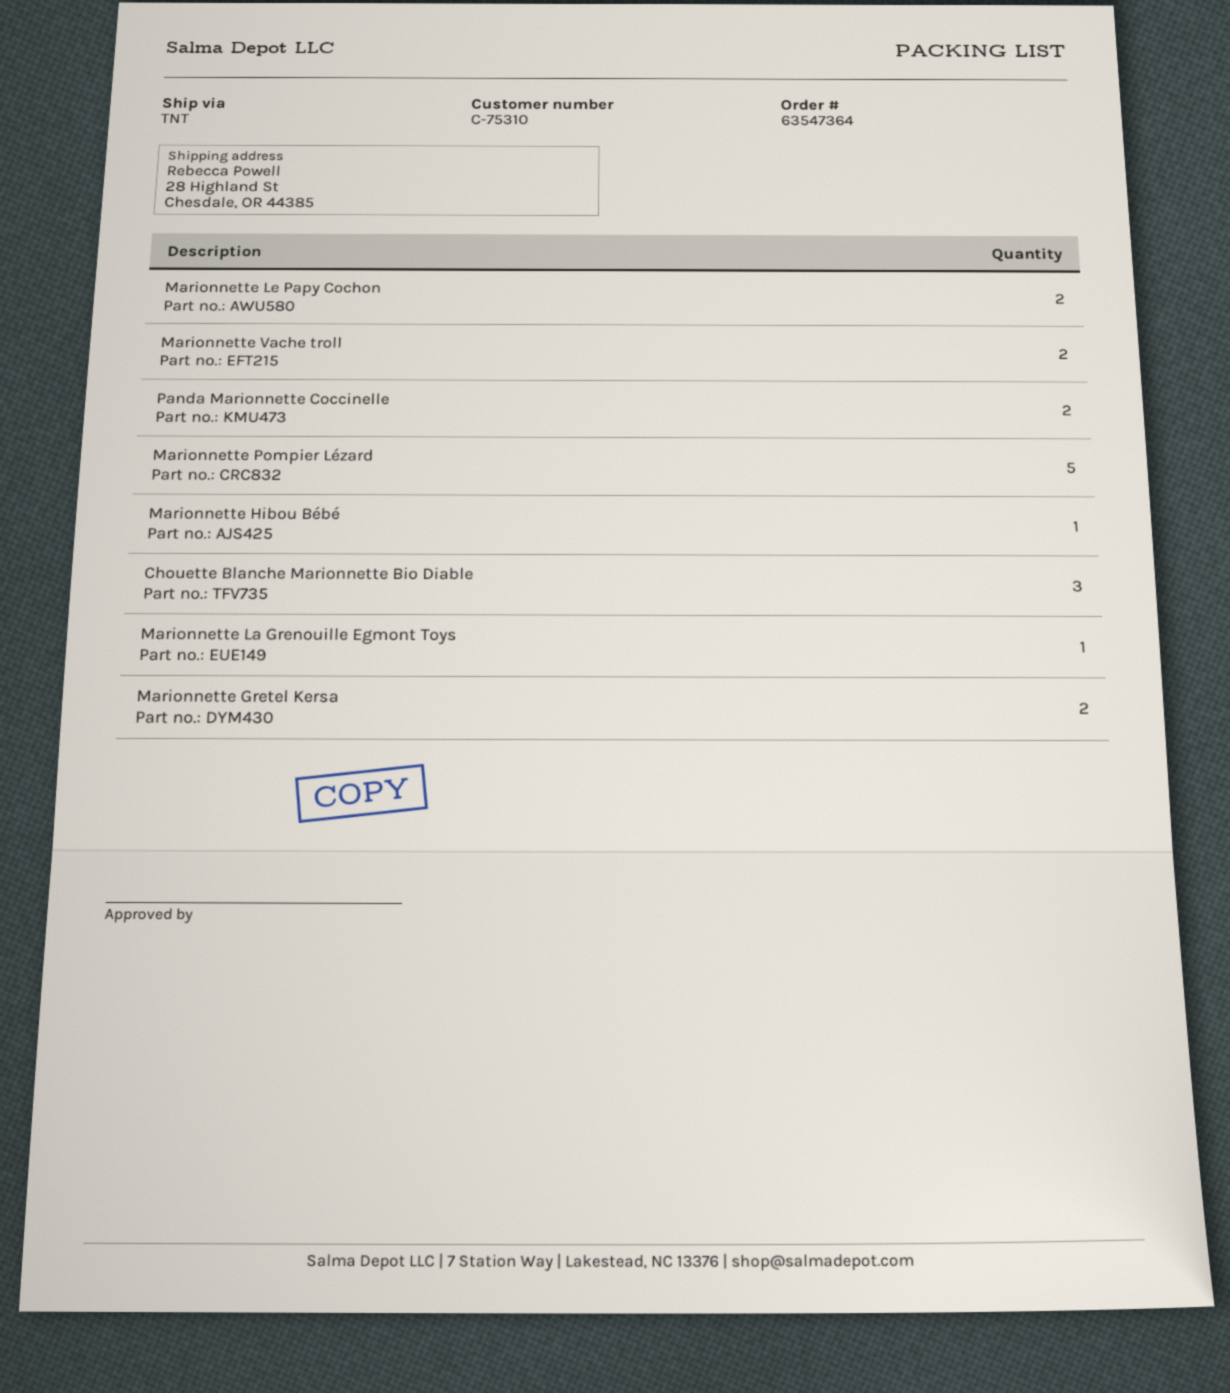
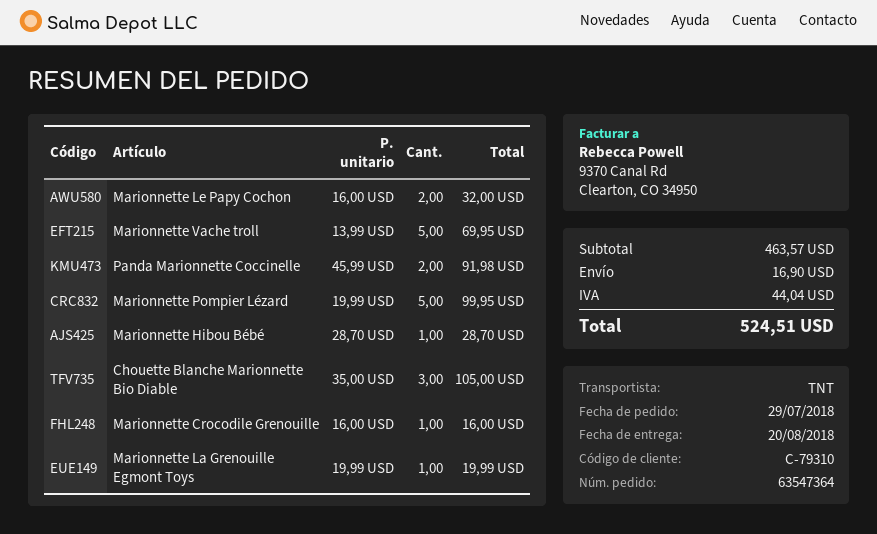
customer number: C-75310 -> C-79310
Marionnette Vache troll: 2 -> 5
Marionnette Gretel Kersa: 2 -> none
Marionnette Crocodile Grenouille: none -> 1

